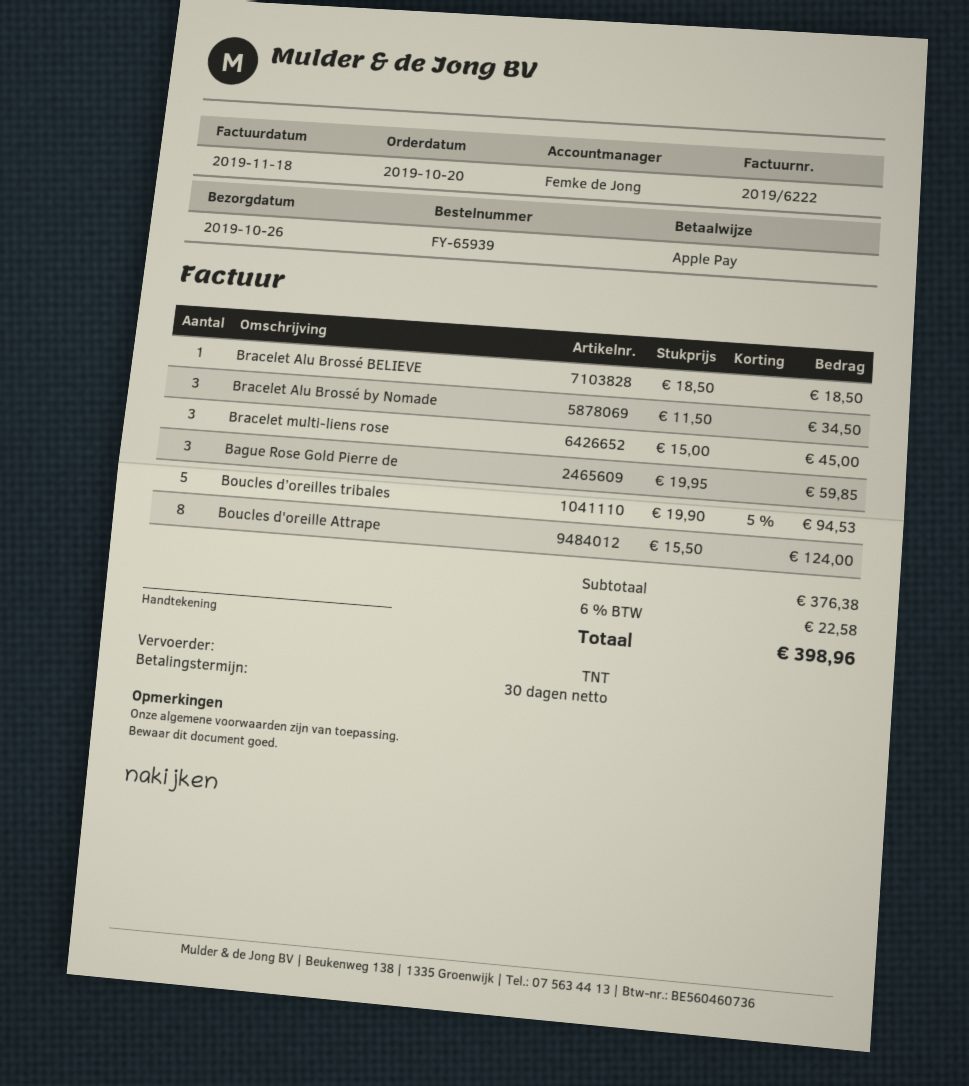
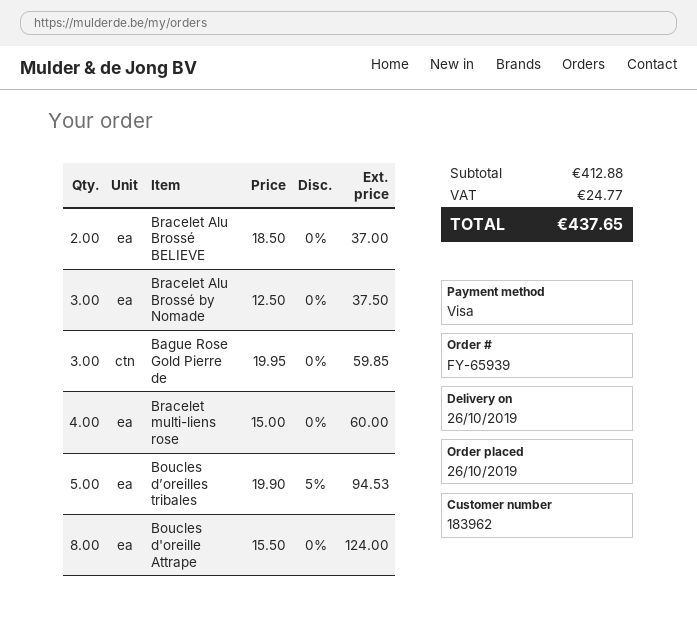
order date: 2019-10-20 -> 2019-10-26
payment method: Apple Pay -> Visa
Bracelet Alu Brossé BELIEVE: 1 x 18.50 = 18.50 -> 2 x 18.50 = 37.00
Bracelet Alu Brossé by Nomade: 3 x 11.50 = 34.50 -> 3 x 12.50 = 37.50
Bracelet multi-liens rose: 3 x 15.00 = 45.00 -> 4 x 15.00 = 60.00
subtotal: 376.38 -> 412.88
tax: 22.58 -> 24.77
total: 398.96 -> 437.65

